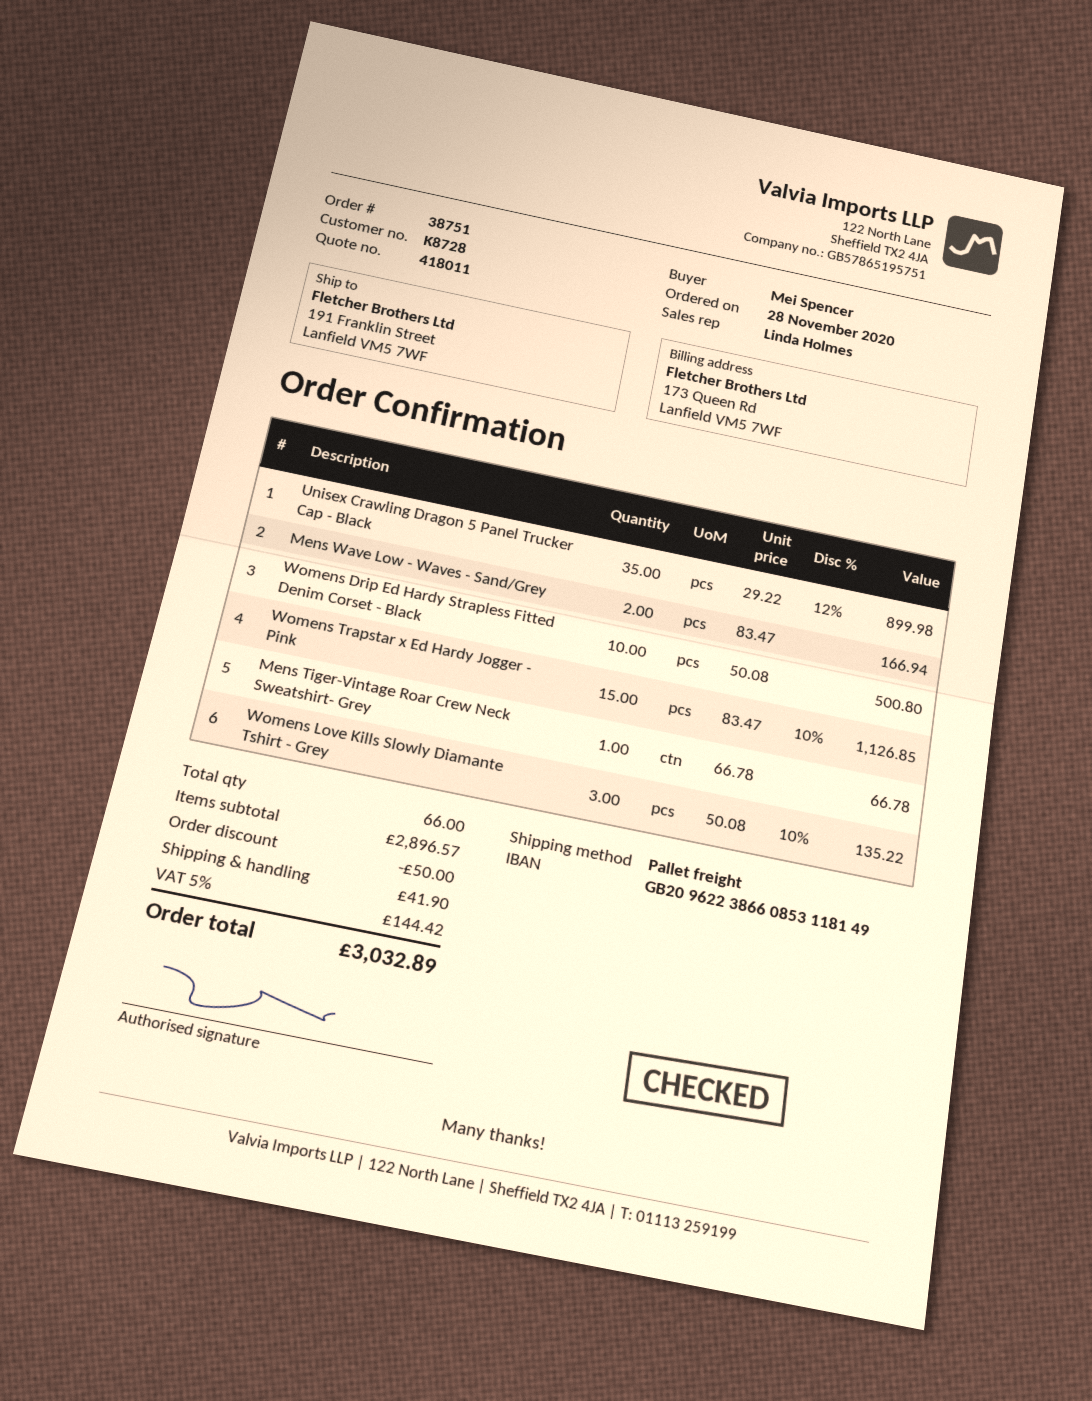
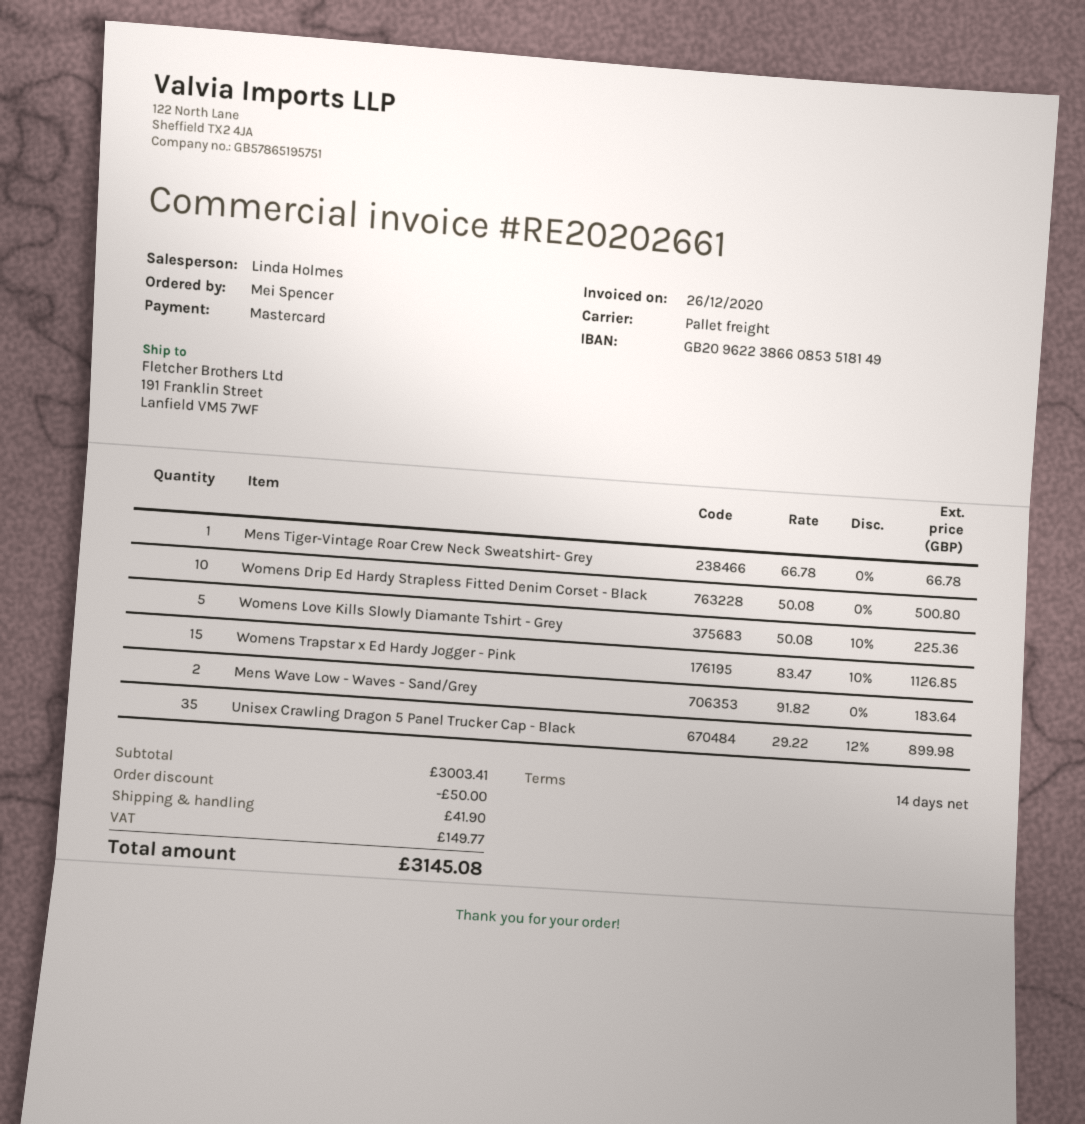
bank account: GB20962238660853118149 -> GB20962238660853518149
Mens Wave Low - Waves - Sand/Grey: 2 x 83.47 = 166.94 -> 2 x 91.82 = 183.64
Womens Love Kills Slowly Diamante Tshirt - Grey: 3 x 50.08 - 10% = 135.22 -> 5 x 50.08 - 10% = 225.36
subtotal: 2896.57 -> 3003.41
tax: 144.42 -> 149.77
total: 3032.89 -> 3145.08

